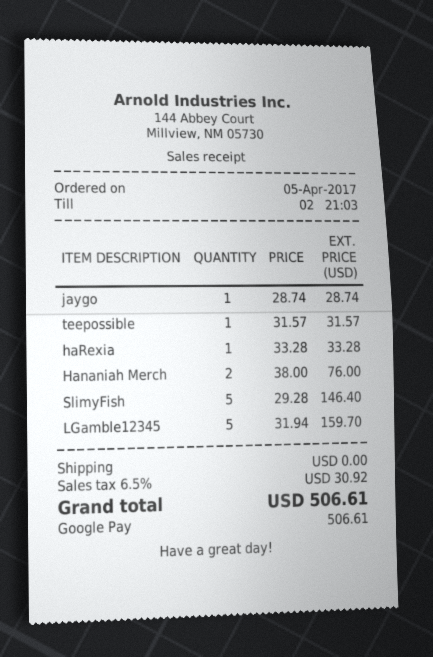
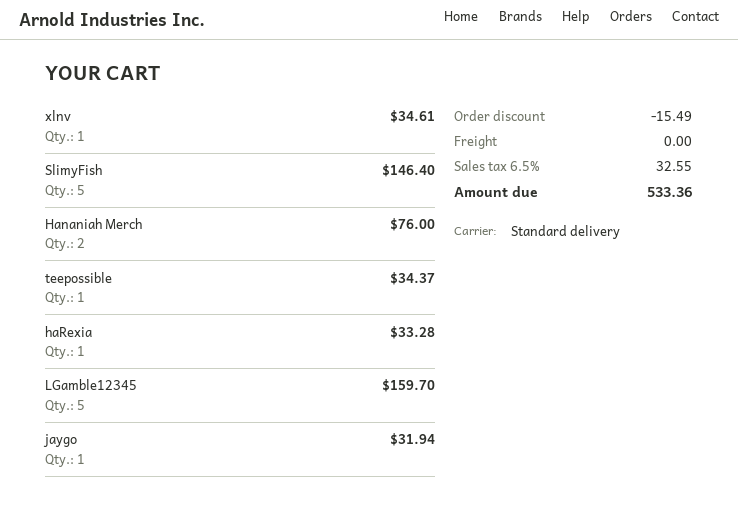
jaygo: 1 for 28.74 -> 1 for 31.94
teepossible: 1 for 31.57 -> 1 for 34.37
xlnv: none -> 1 for 34.61
discount: none -> 15.49
tax: 6.5% = 30.92 -> 6.5% = 32.55
total: 506.61 -> 533.36

